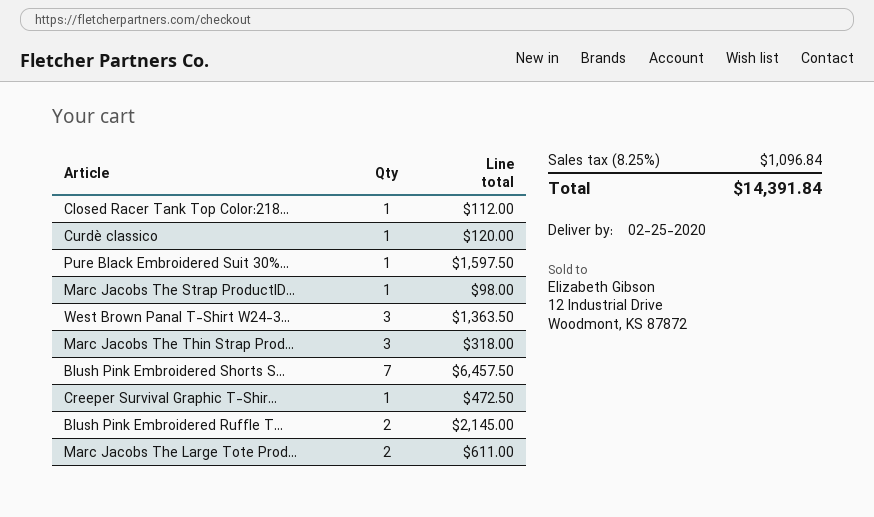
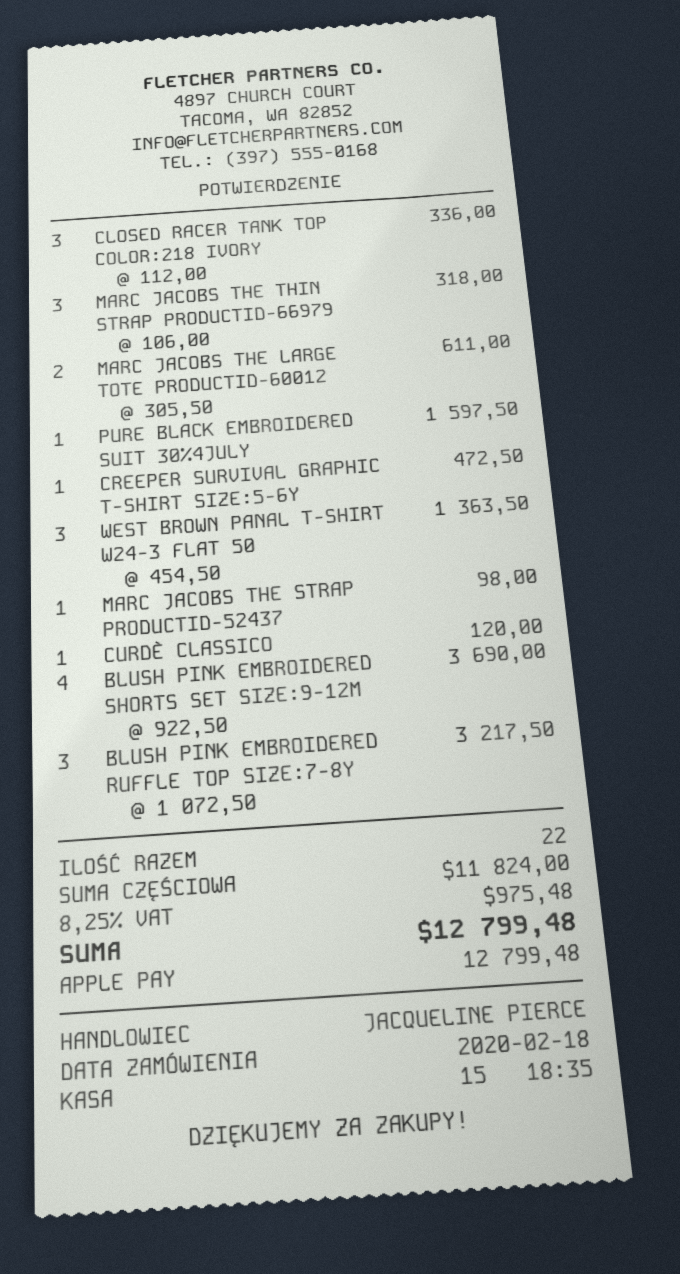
Closed Racer Tank Top Color:218...: 1 for 112.00 -> 3 for 336.00
Blush Pink Embroidered Shorts S...: 7 for 6457.50 -> 4 for 3690.00
Blush Pink Embroidered Ruffle T...: 2 for 2145.00 -> 3 for 3217.50
tax: 8.25% = 1096.84 -> 8.25% = 975.48
total: 14391.84 -> 12799.48

